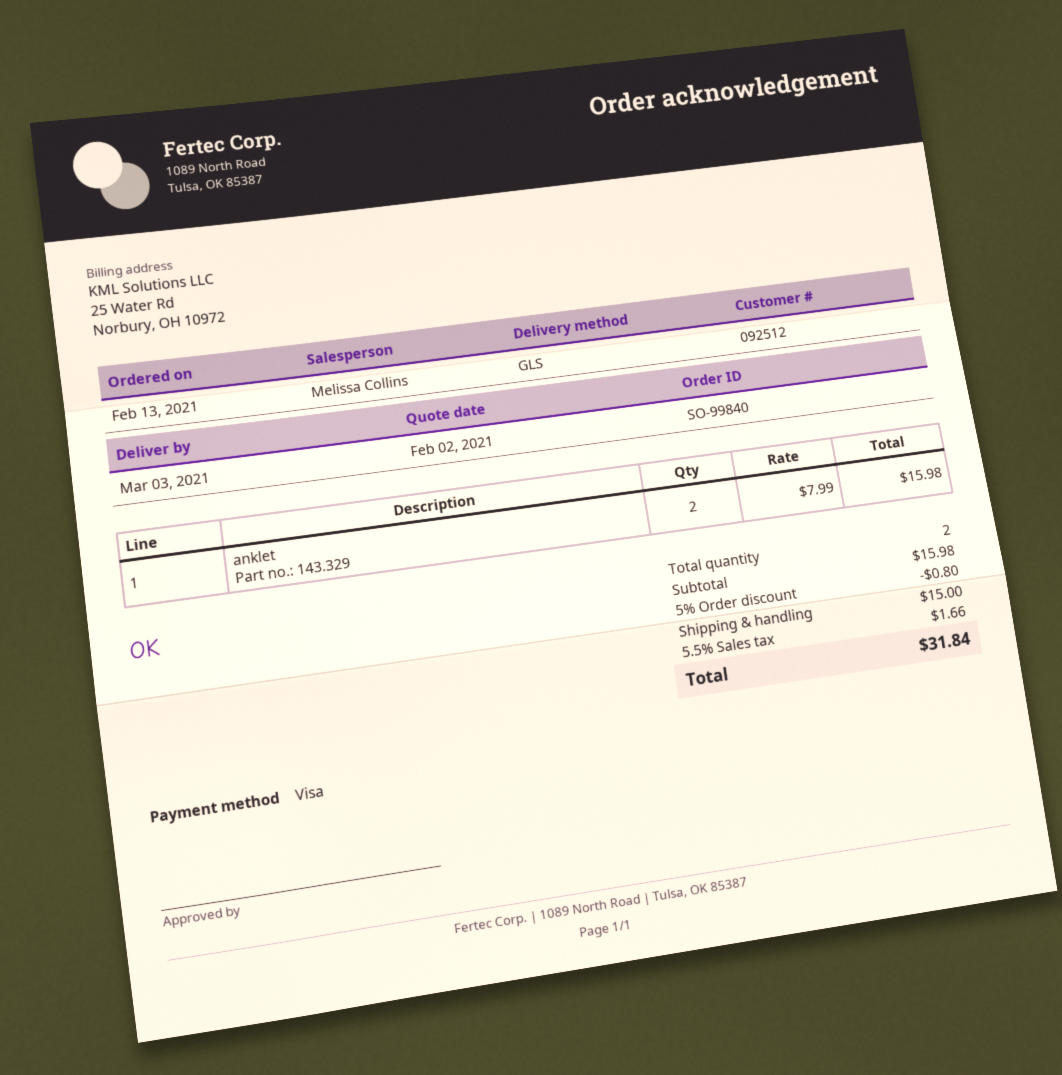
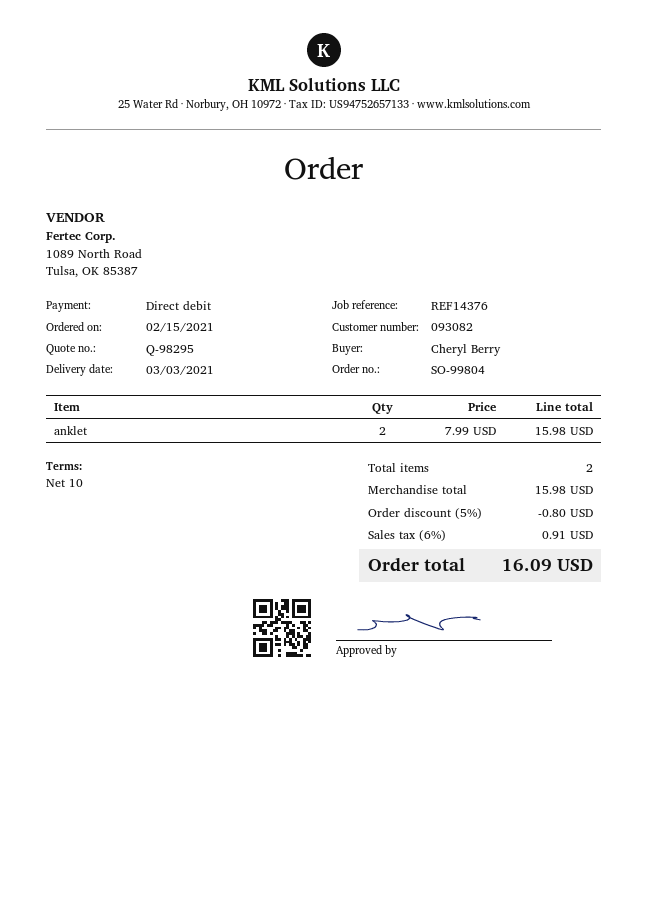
order number: SO-99840 -> SO-99804
order date: 2021-02-13 -> 2021-02-15
customer number: 092512 -> 093082
payment method: Visa -> direct debit
shipping: 15.00 -> none
tax: 5.5% = 1.66 -> 6% = 0.91
total: 31.84 -> 16.09

